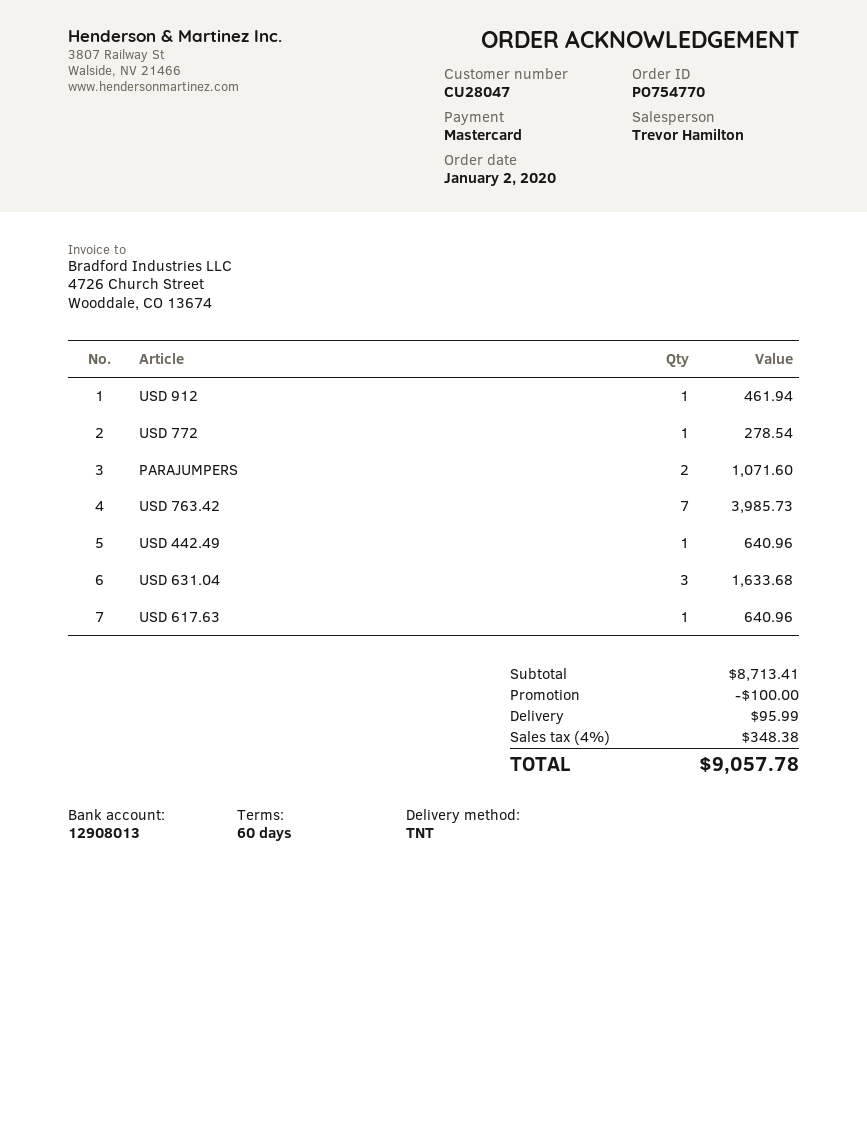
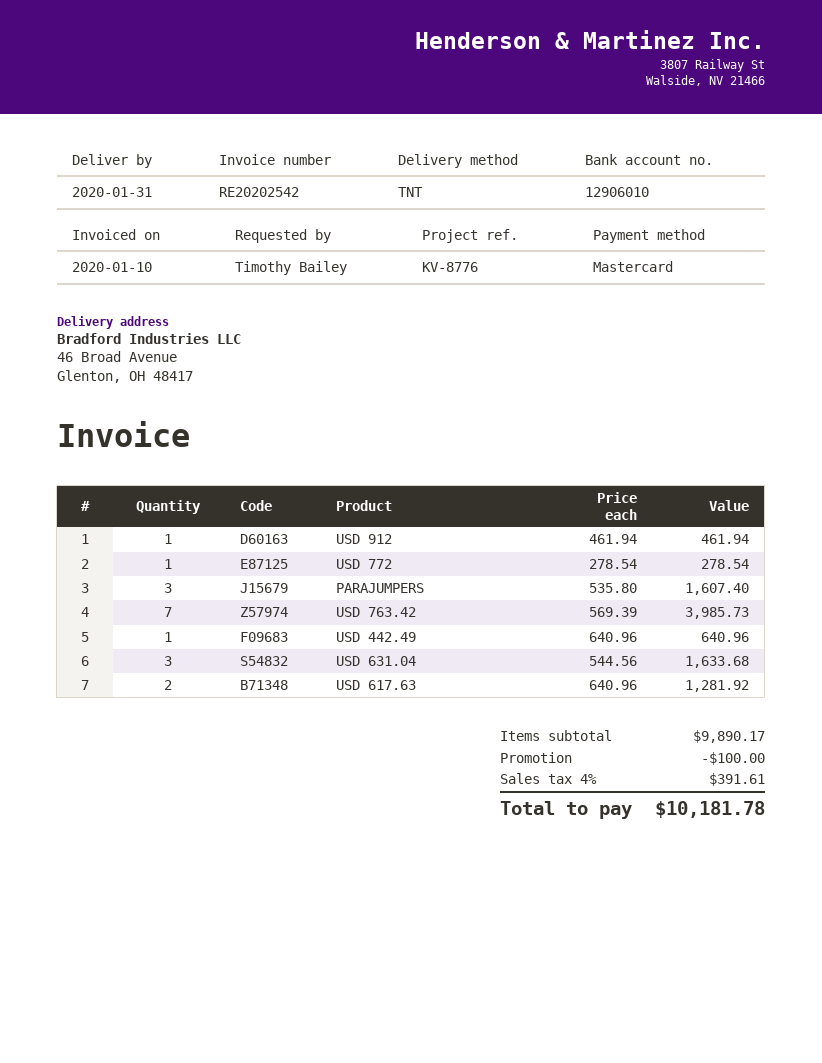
bank account: 12908013 -> 12906010
PARAJUMPERS: 2 for 1071.60 -> 3 for 1607.40
USD 617.63: 1 for 640.96 -> 2 for 1281.92
subtotal: 8713.41 -> 9890.17
shipping: 95.99 -> none
tax: 4% = 348.38 -> 4% = 391.61
total: 9057.78 -> 10181.78

